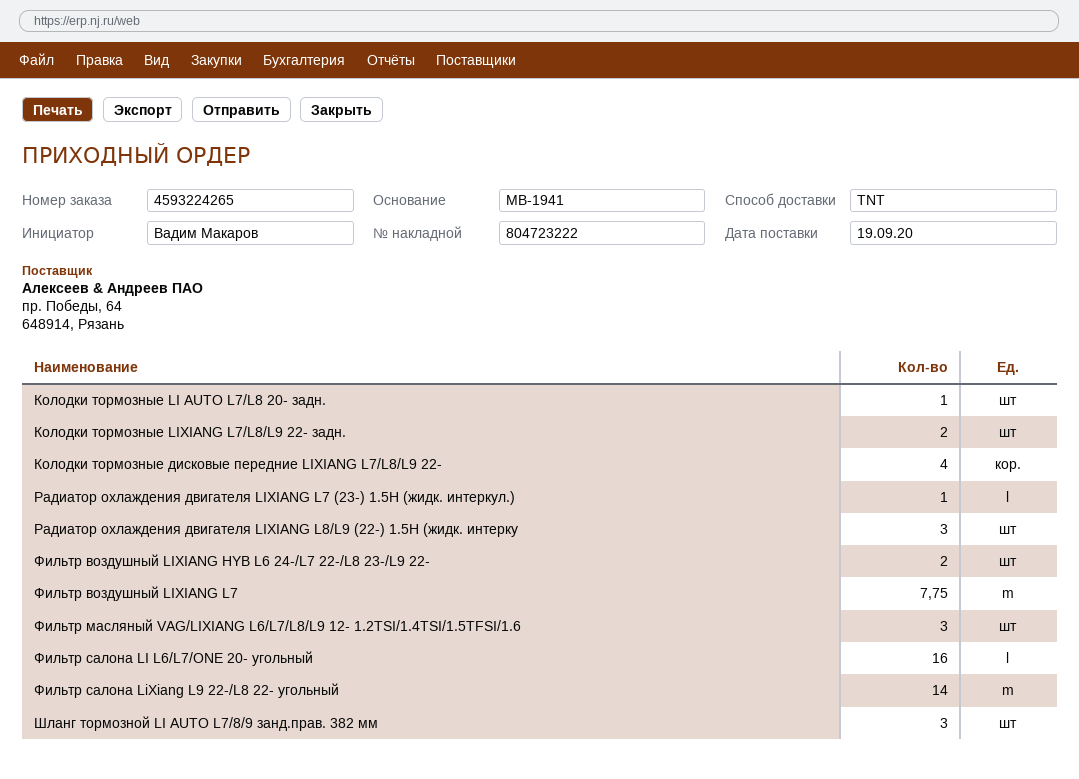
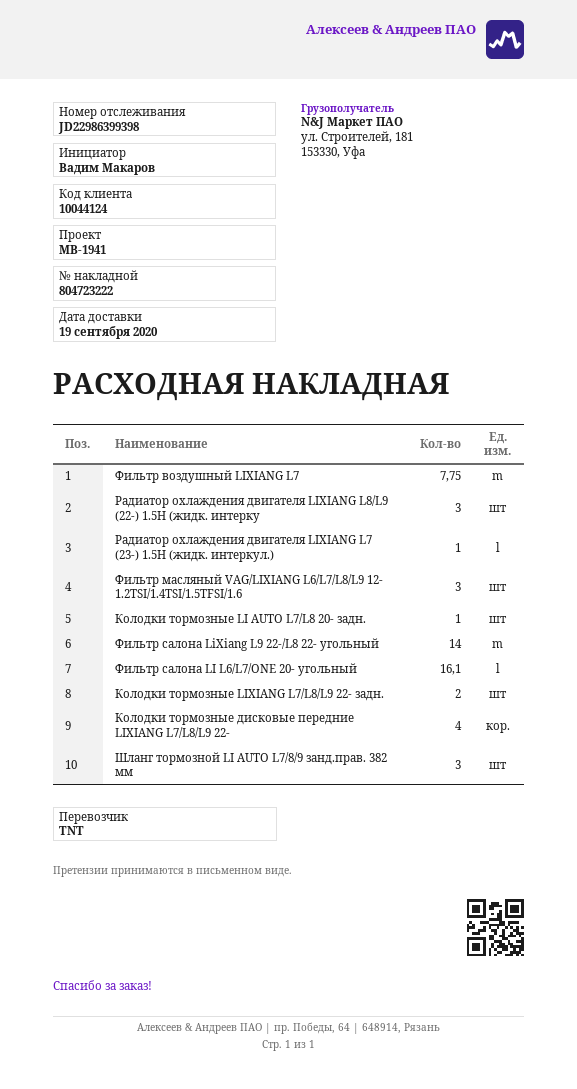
Фильтр воздушный LIXIANG HYB L6 24-/L7 22-/L8 23-/L9 22-: 2 -> none
Фильтр салона LI L6/L7/ONE 20- угольный: 16 -> 16.1

